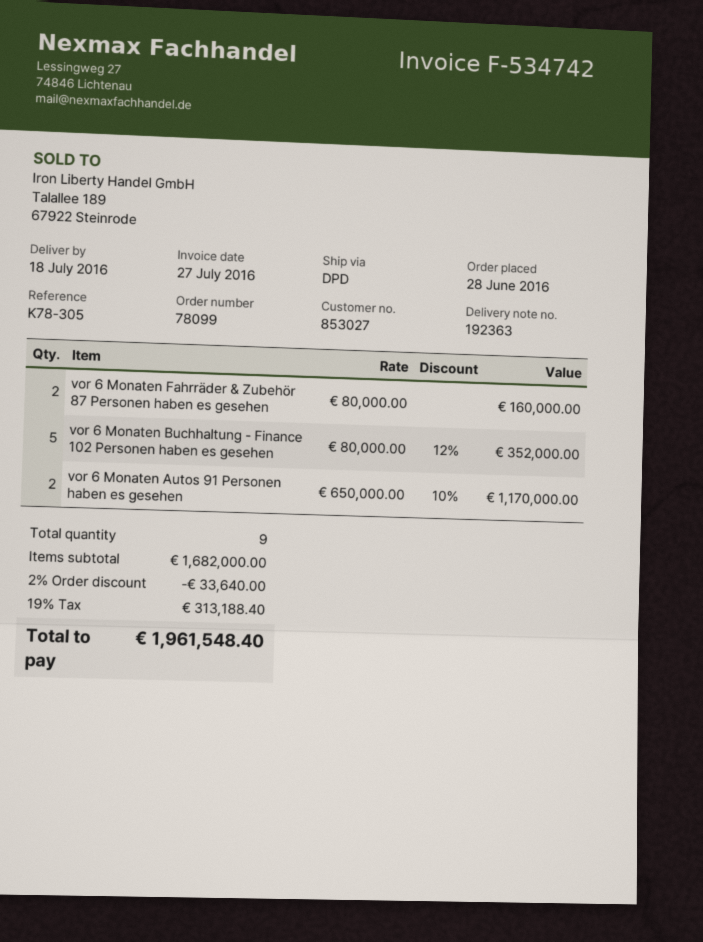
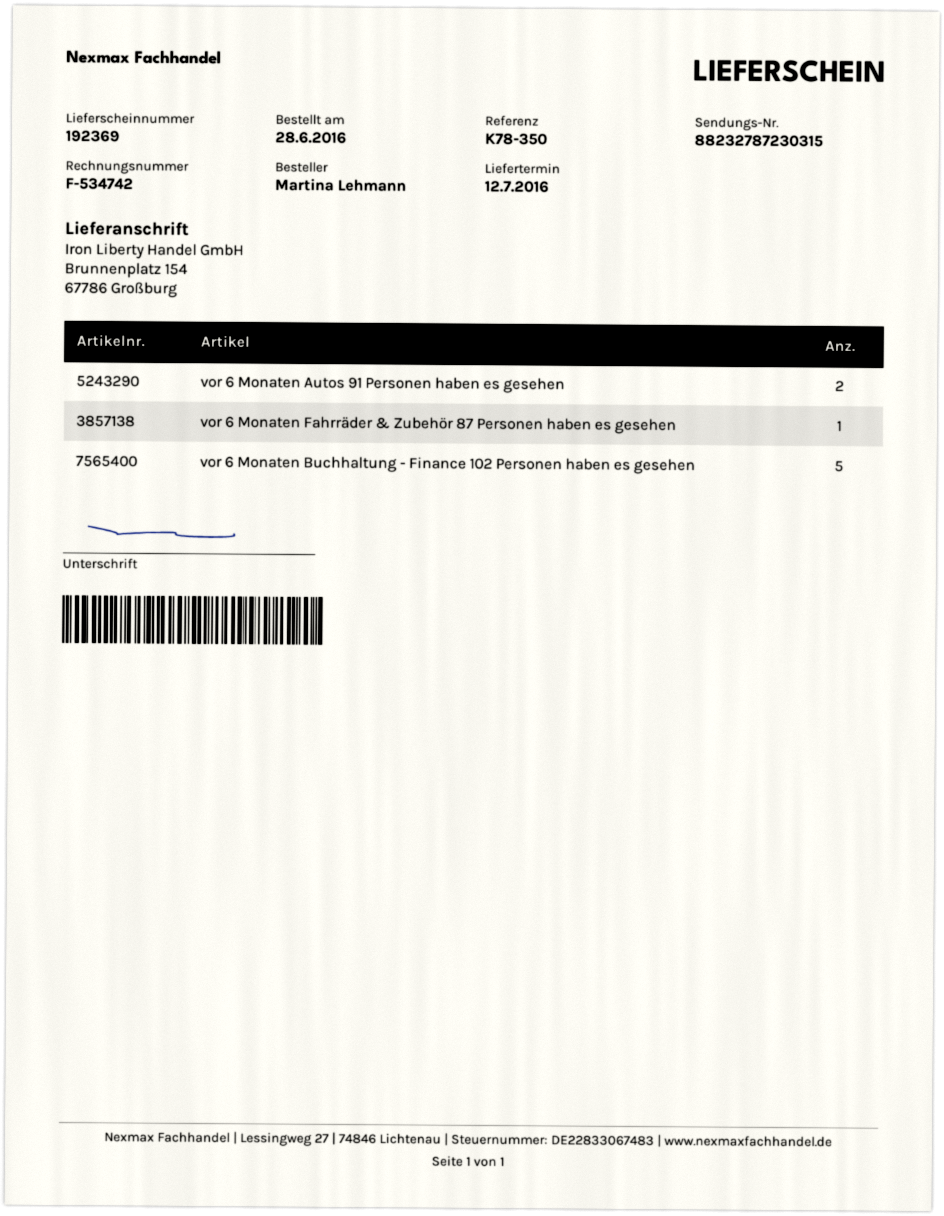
delivery note number: 192363 -> 192369
delivery date: 2016-07-18 -> 2016-07-12
reference: K78-305 -> K78-350
vor 6 Monaten Fahrräder & Zubehör 87 Personen haben es gesehen: 2 -> 1

